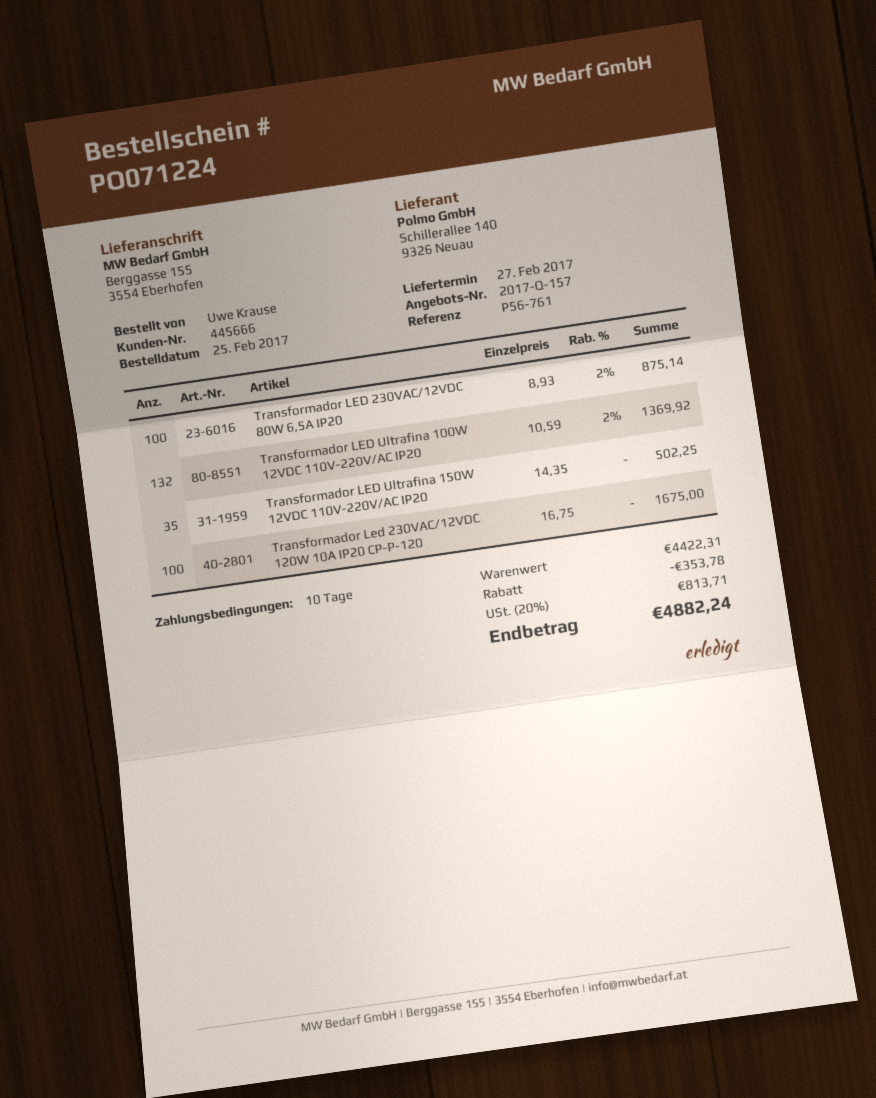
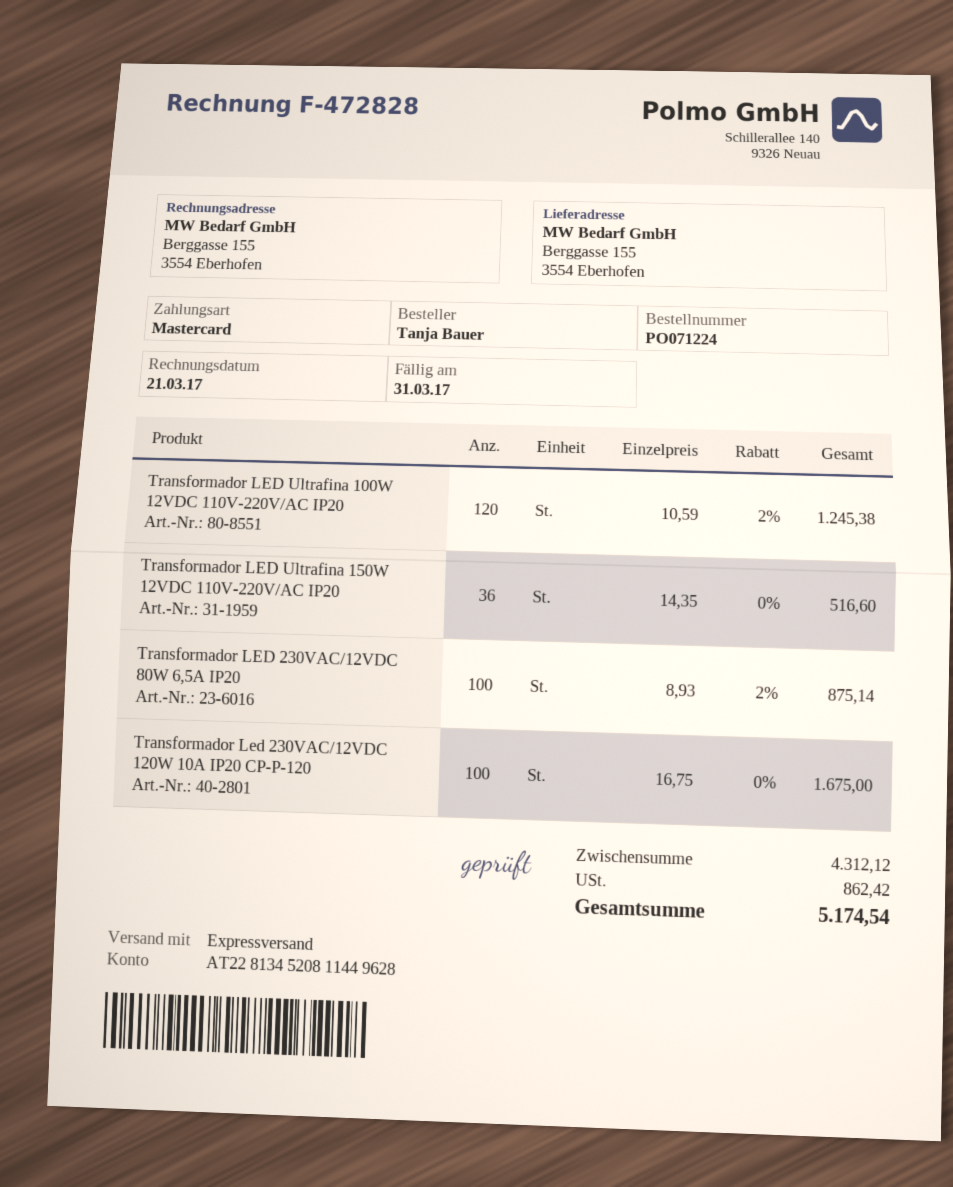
ordered by: Uwe Krause -> Tanja Bauer
Transformador LED Ultrafina 100W 12VDC 110V-220V/AC IP20: 132 x 10.59 - 2% = 1369.92 -> 120 x 10.59 - 2% = 1245.38
Transformador LED Ultrafina 150W 12VDC 110V-220V/AC IP20: 35 x 14.35 = 502.25 -> 36 x 14.35 = 516.60
subtotal: 4422.31 -> 4312.12
discount: 353.78 -> none
tax: 813.71 -> 862.42
total: 4882.24 -> 5174.54

